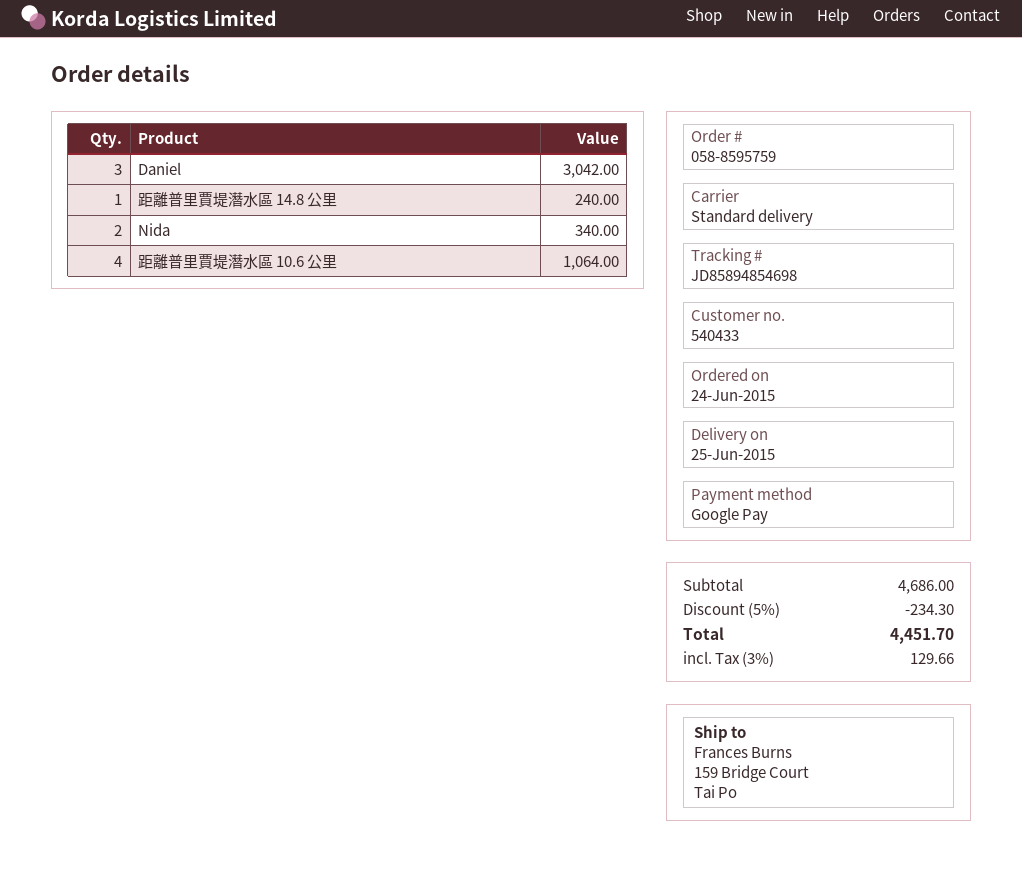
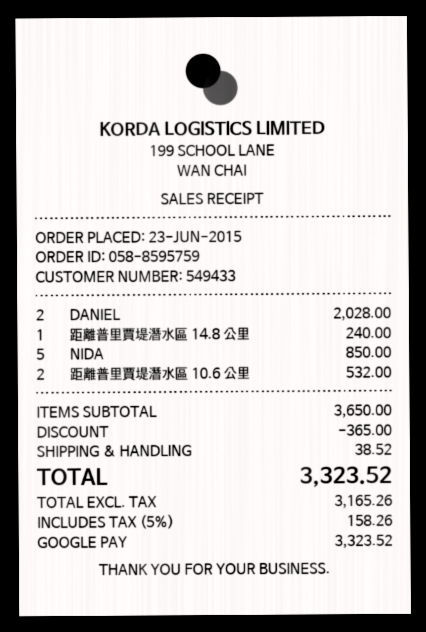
order date: 2015-06-24 -> 2015-06-23
customer number: 540433 -> 549433
Daniel: 3 for 3042.00 -> 2 for 2028.00
Nida: 2 for 340.00 -> 5 for 850.00
距離普里賈堤潛水區 10.6 公里: 4 for 1064.00 -> 2 for 532.00
subtotal: 4686.00 -> 3650.00
discount: 234.30 -> 365.00
shipping: none -> 38.52
tax: 3% = 129.66 -> 5% = 158.26
total: 4451.70 -> 3323.52

